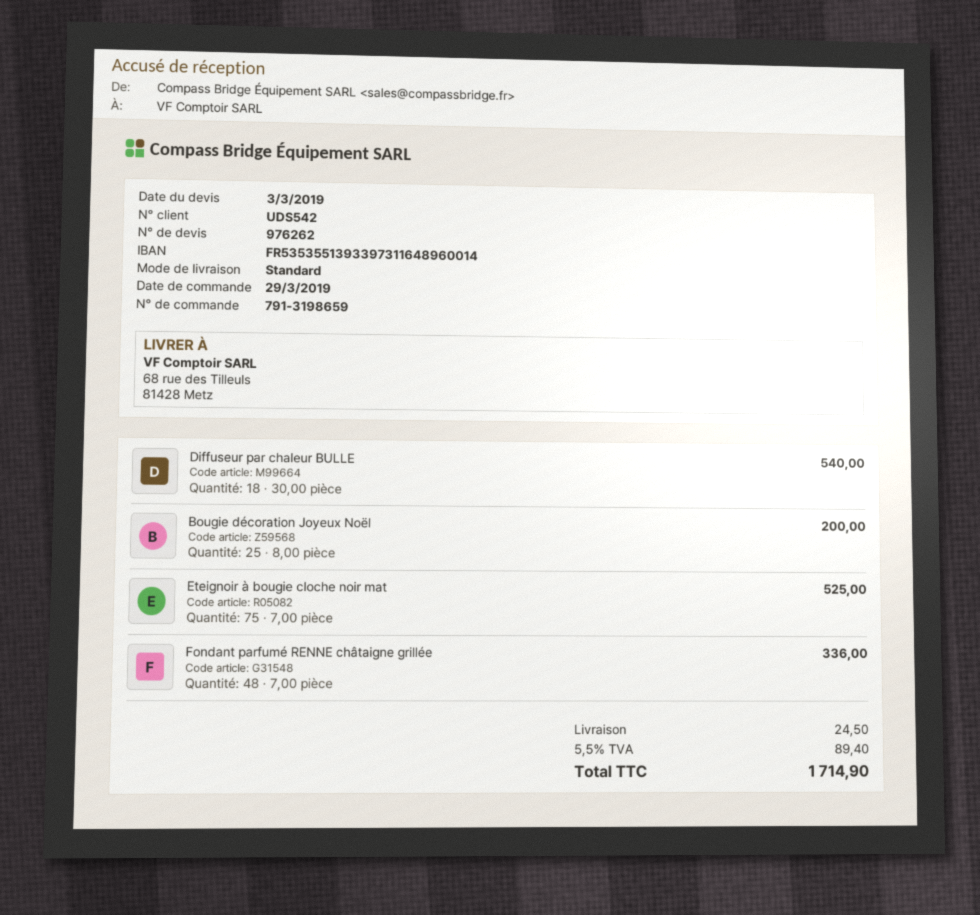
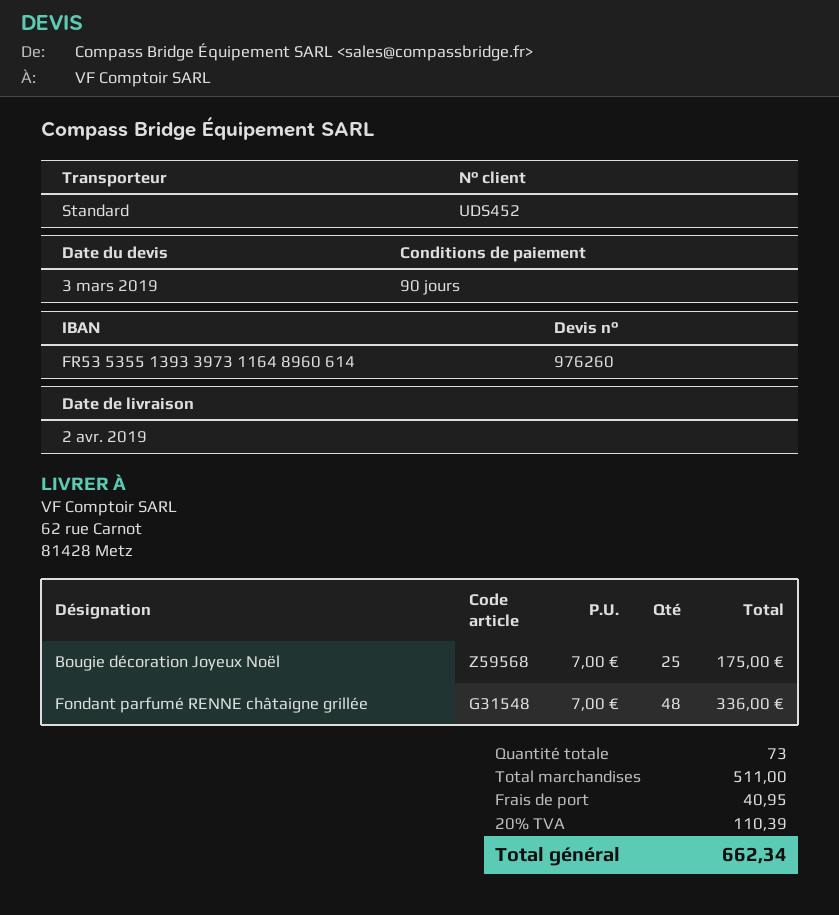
quote number: 976262 -> 976260
customer number: UDS542 -> UDS452
bank account: FR5353551393397311648960014 -> FR5353551393397311648960614
ship to: 68 rue des Tilleuls, 81428 Metz -> 62 rue Carnot, 81428 Metz
Diffuseur par chaleur BULLE: 18 x 30.00 = 540.00 -> none
Bougie décoration Joyeux Noël: 25 x 8.00 = 200.00 -> 25 x 7.00 = 175.00
Eteignoir à bougie cloche noir mat: 75 x 7.00 = 525.00 -> none
shipping: 24.50 -> 40.95
tax: 5.5% = 89.40 -> 20% = 110.39
total: 1714.90 -> 662.34

